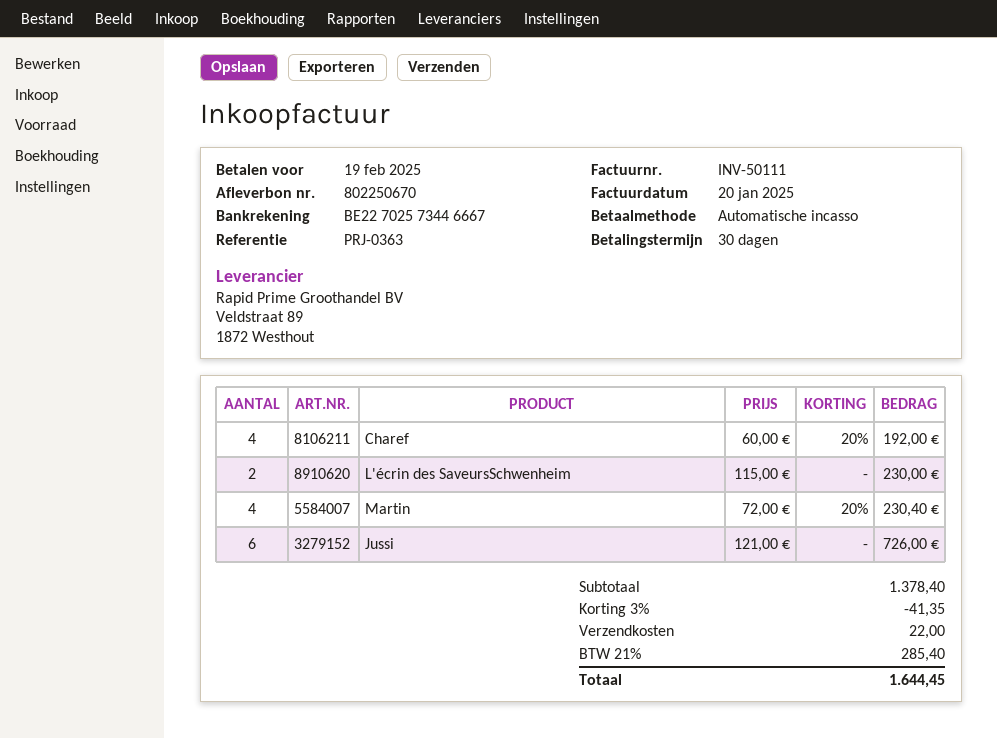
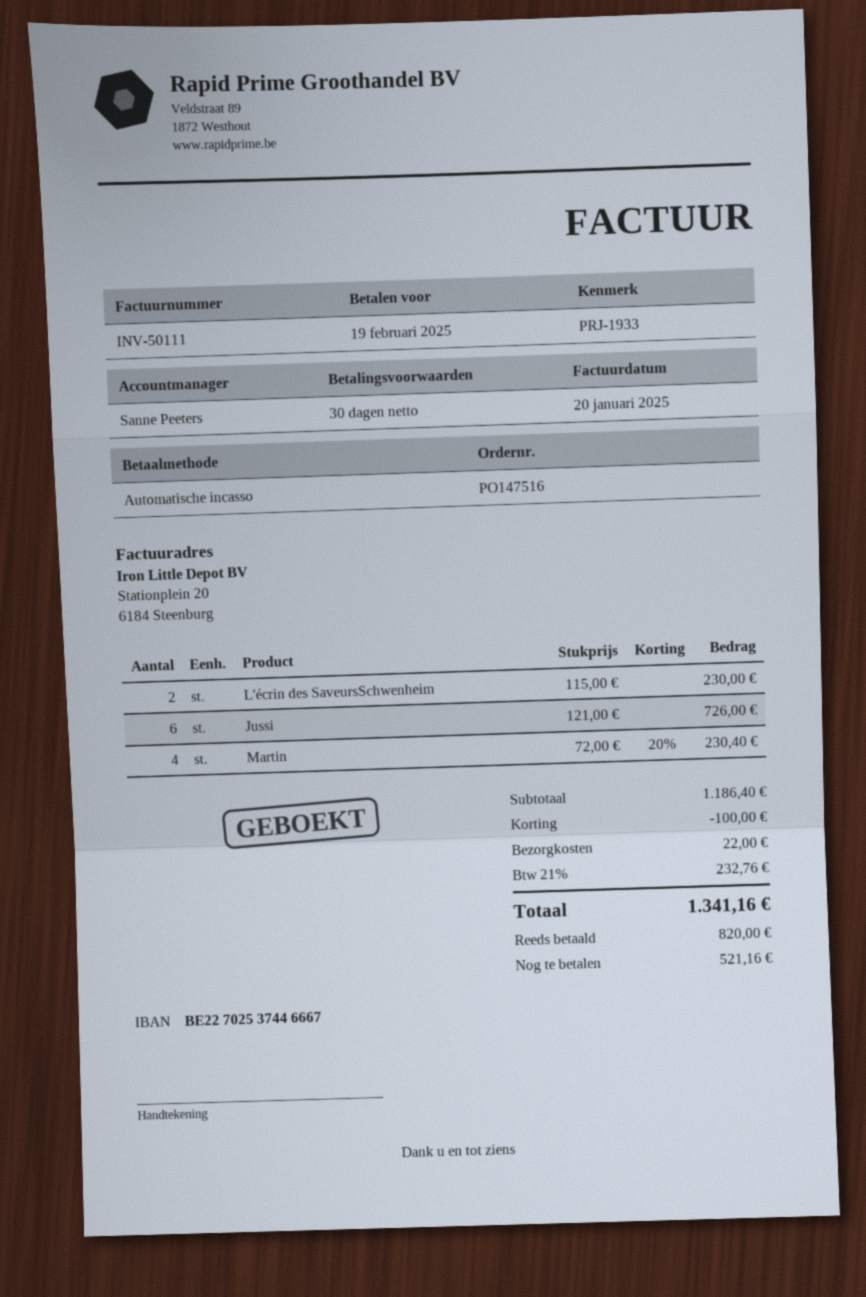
reference: PRJ-0363 -> PRJ-1933
bank account: BE22702573446667 -> BE22702537446667
Charef: 4 x 60.00 - 20% = 192.00 -> none
subtotal: 1378.40 -> 1186.40
discount: 41.35 -> 100.00
tax: 21% = 285.40 -> 21% = 232.76
total: 1644.45 -> 1341.16

